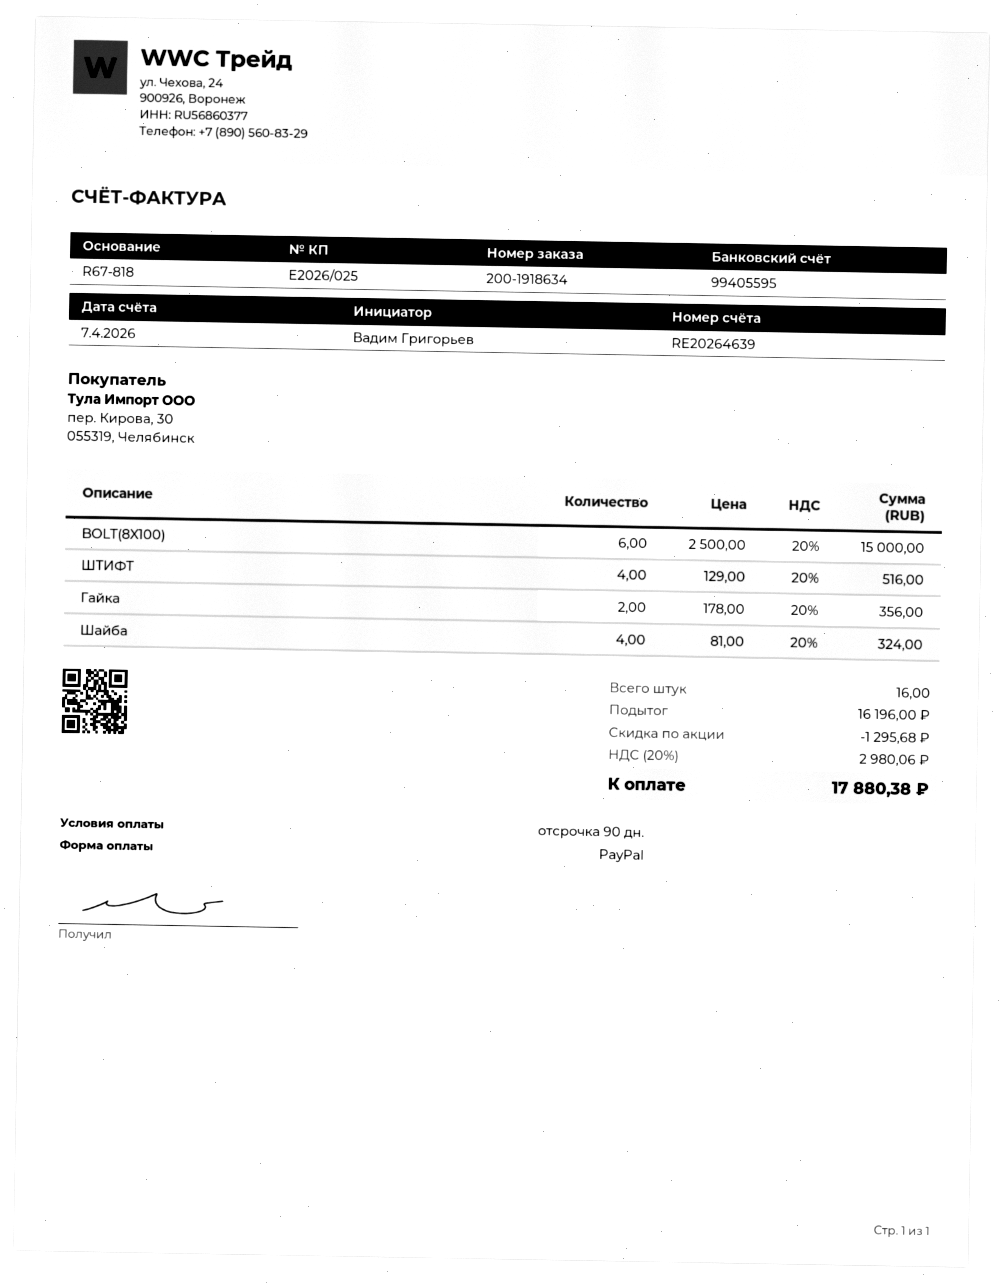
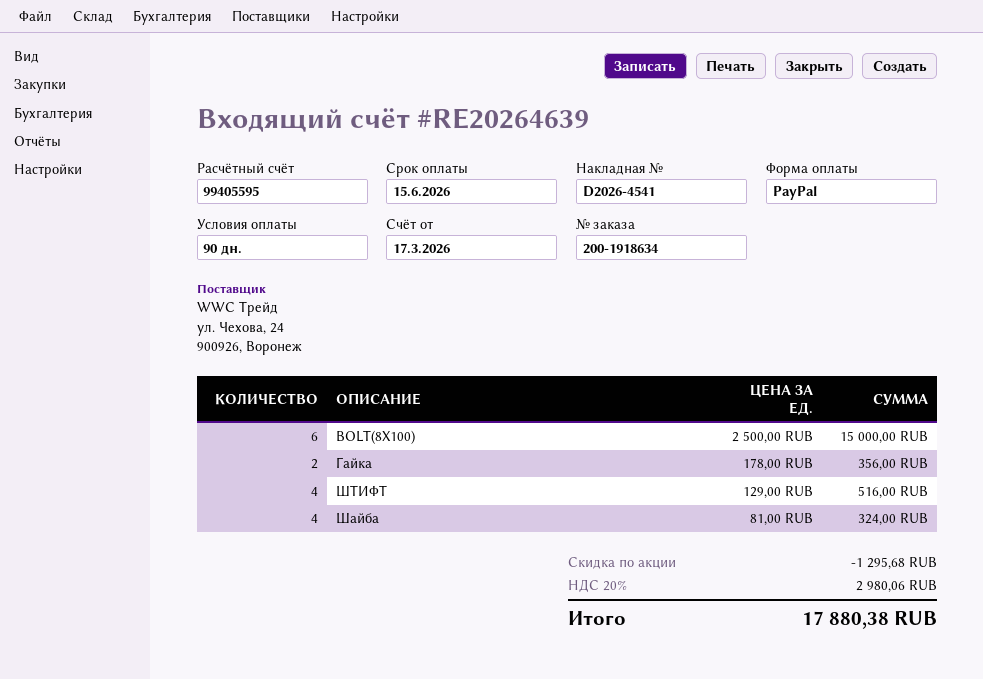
invoice date: 2026-04-07 -> 2026-03-17

